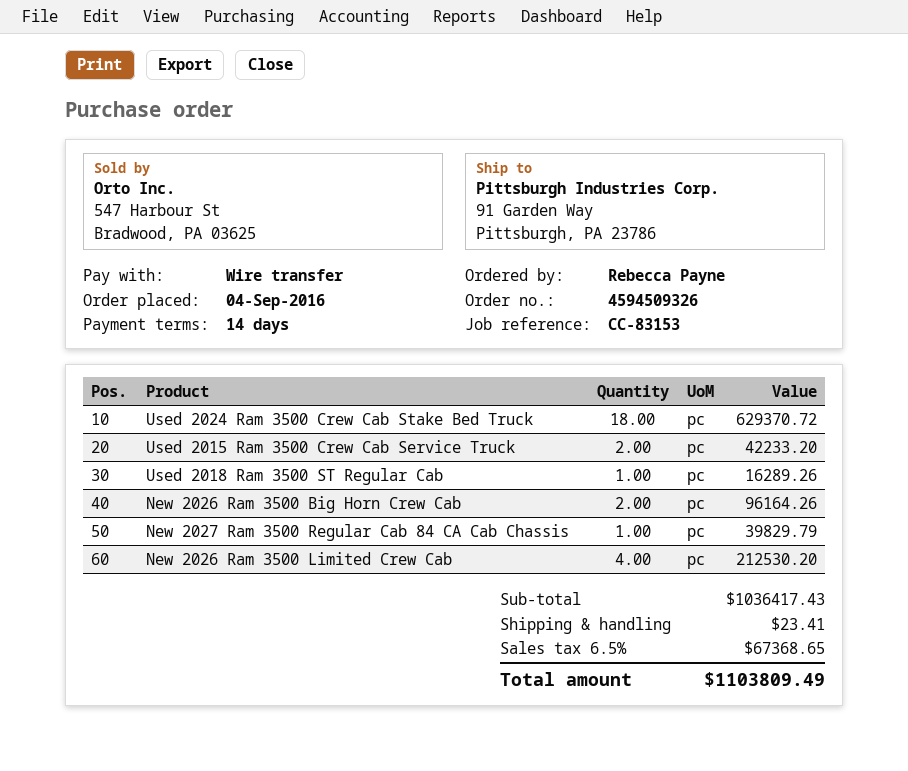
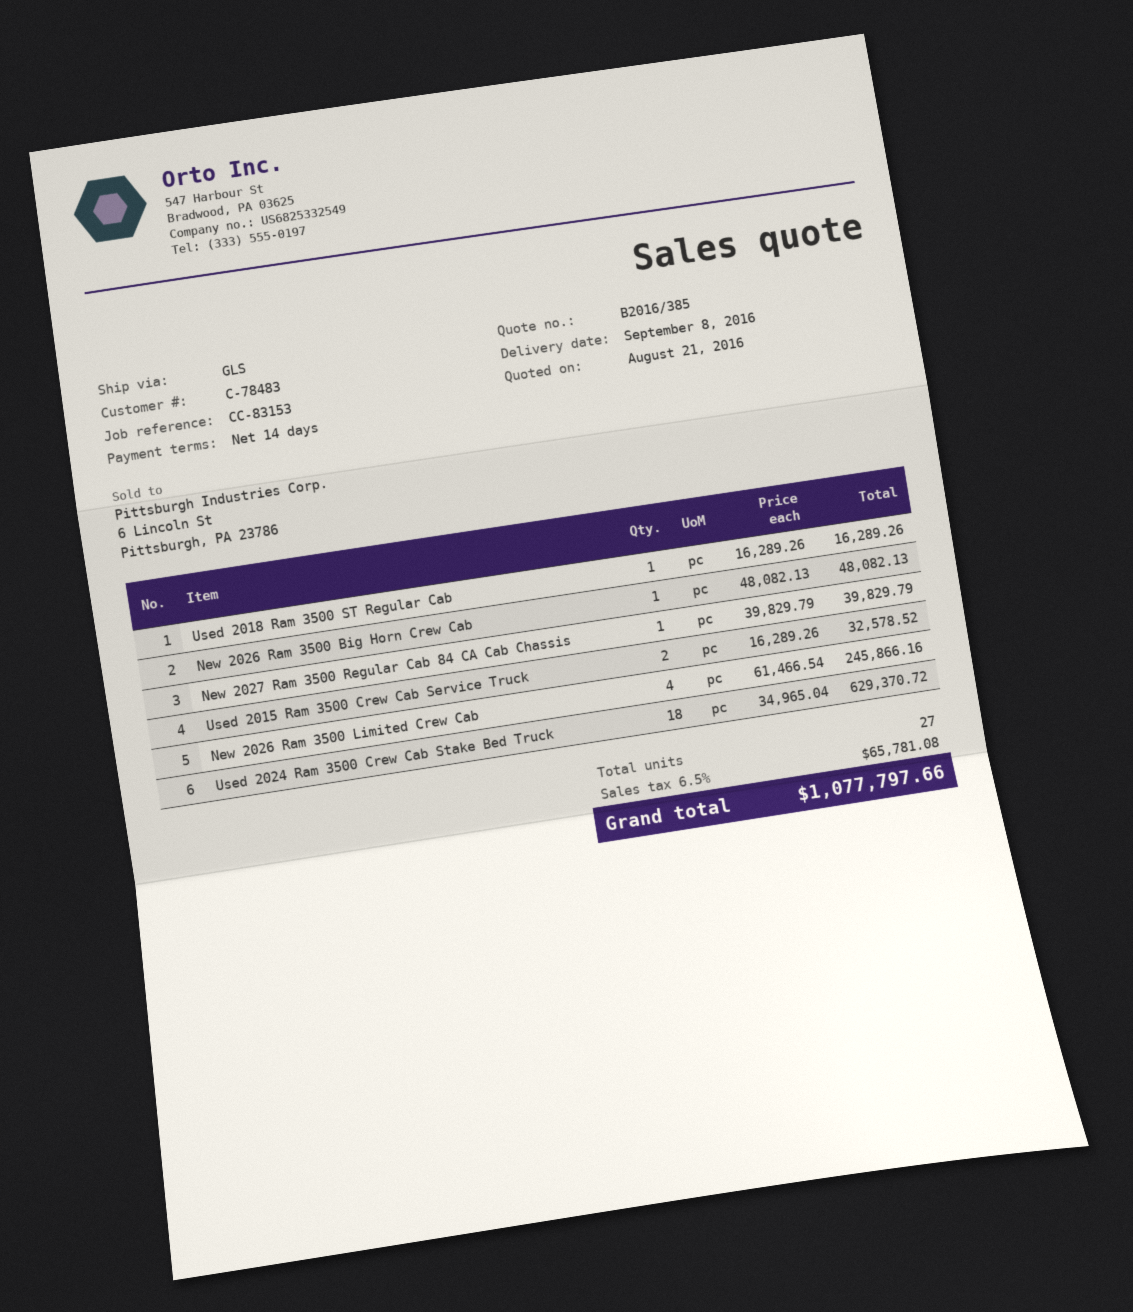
Used 2015 Ram 3500 Crew Cab Service Truck: 2 for 42233.20 -> 2 for 32578.52
New 2026 Ram 3500 Big Horn Crew Cab: 2 for 96164.26 -> 1 for 48082.13
New 2026 Ram 3500 Limited Crew Cab: 4 for 212530.20 -> 4 for 245866.16
shipping: 23.41 -> none
tax: 6.5% = 67368.65 -> 6.5% = 65781.08
total: 1103809.49 -> 1077797.66

